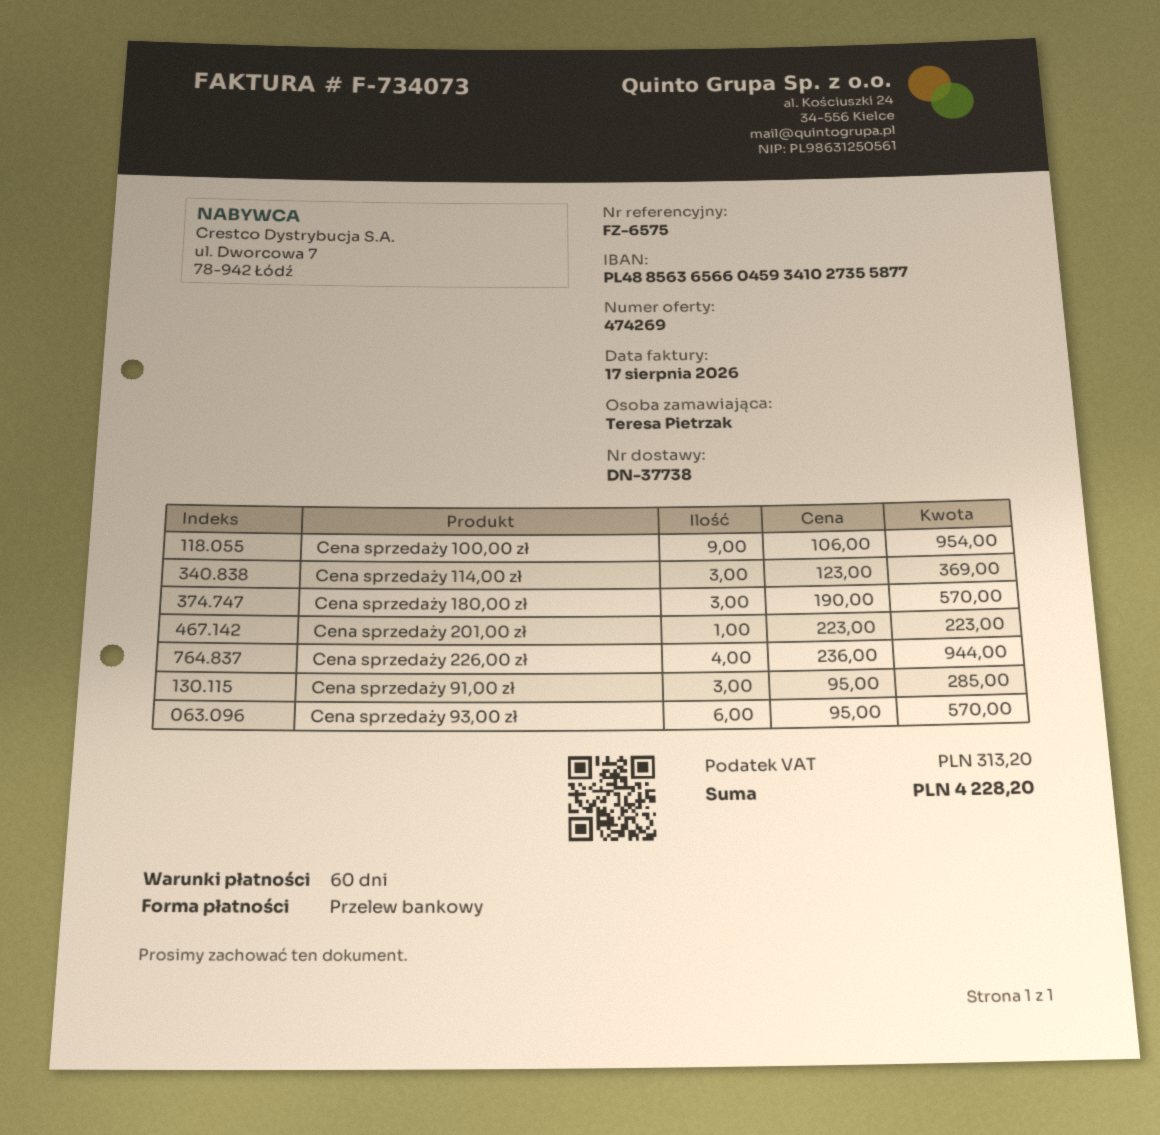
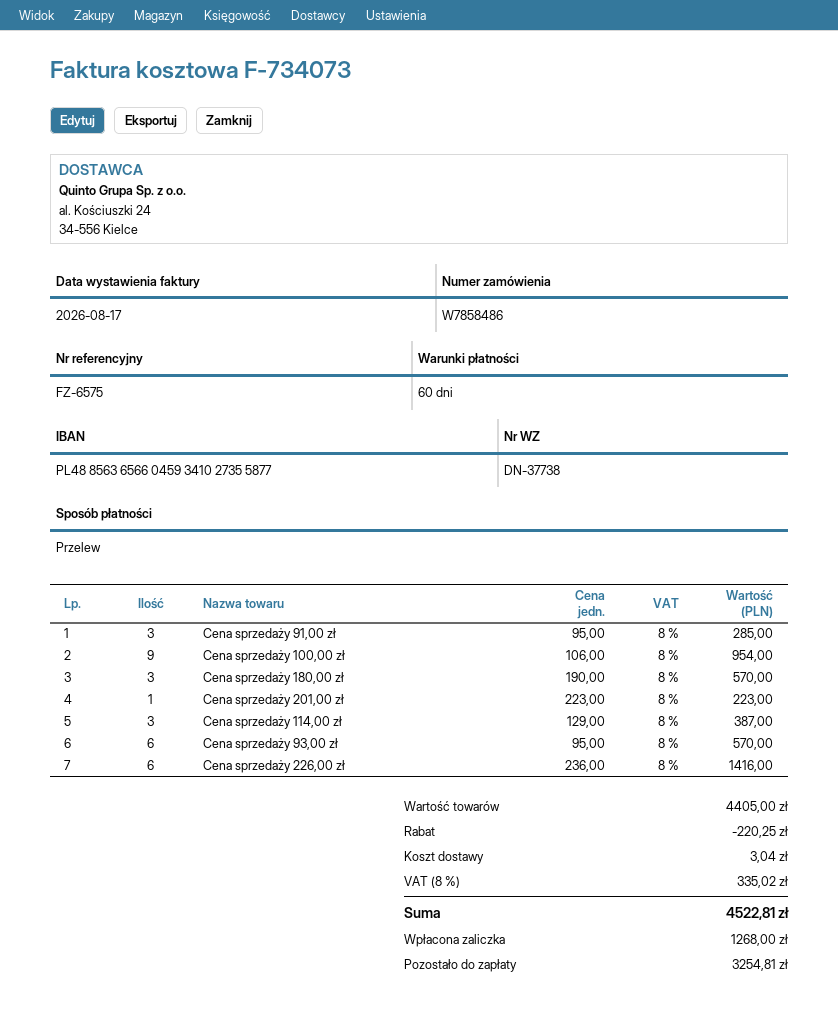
Cena sprzedaży 114,00 zł: 3 x 123.00 = 369.00 -> 3 x 129.00 = 387.00
Cena sprzedaży 226,00 zł: 4 x 236.00 = 944.00 -> 6 x 236.00 = 1416.00
discount: none -> 220.25
shipping: none -> 3.04
tax: 313.20 -> 335.02
total: 4228.20 -> 4522.81

